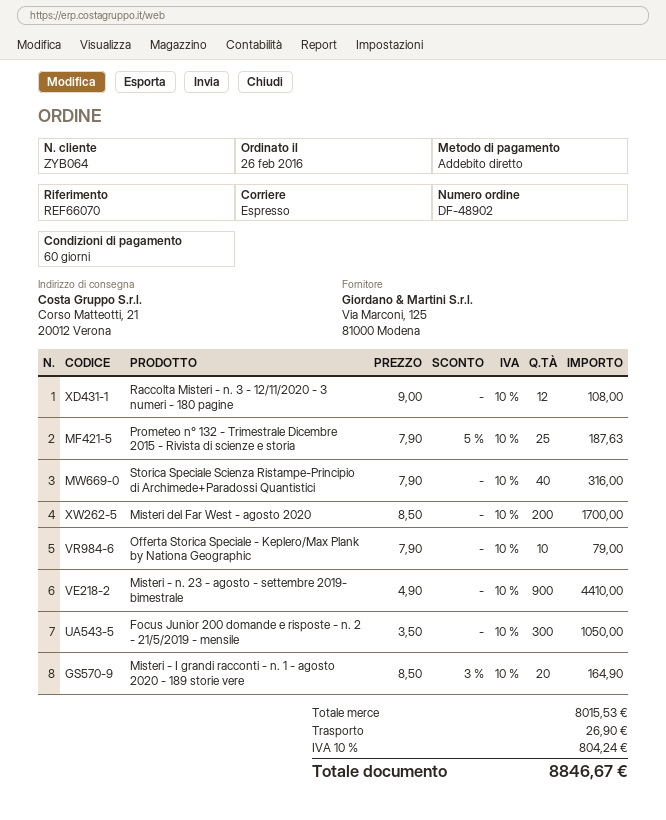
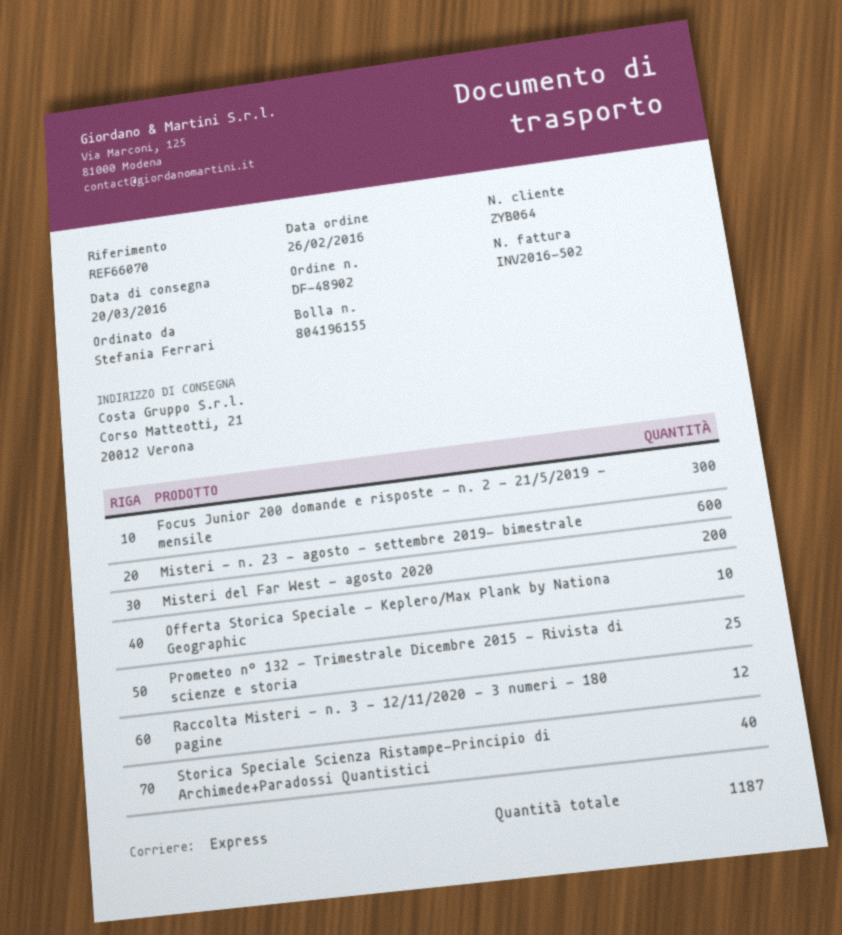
Misteri - n. 23 - agosto - settembre 2019- bimestrale: 900 -> 600
Misteri - I grandi racconti - n. 1 - agosto 2020 - 189 storie vere: 20 -> none

